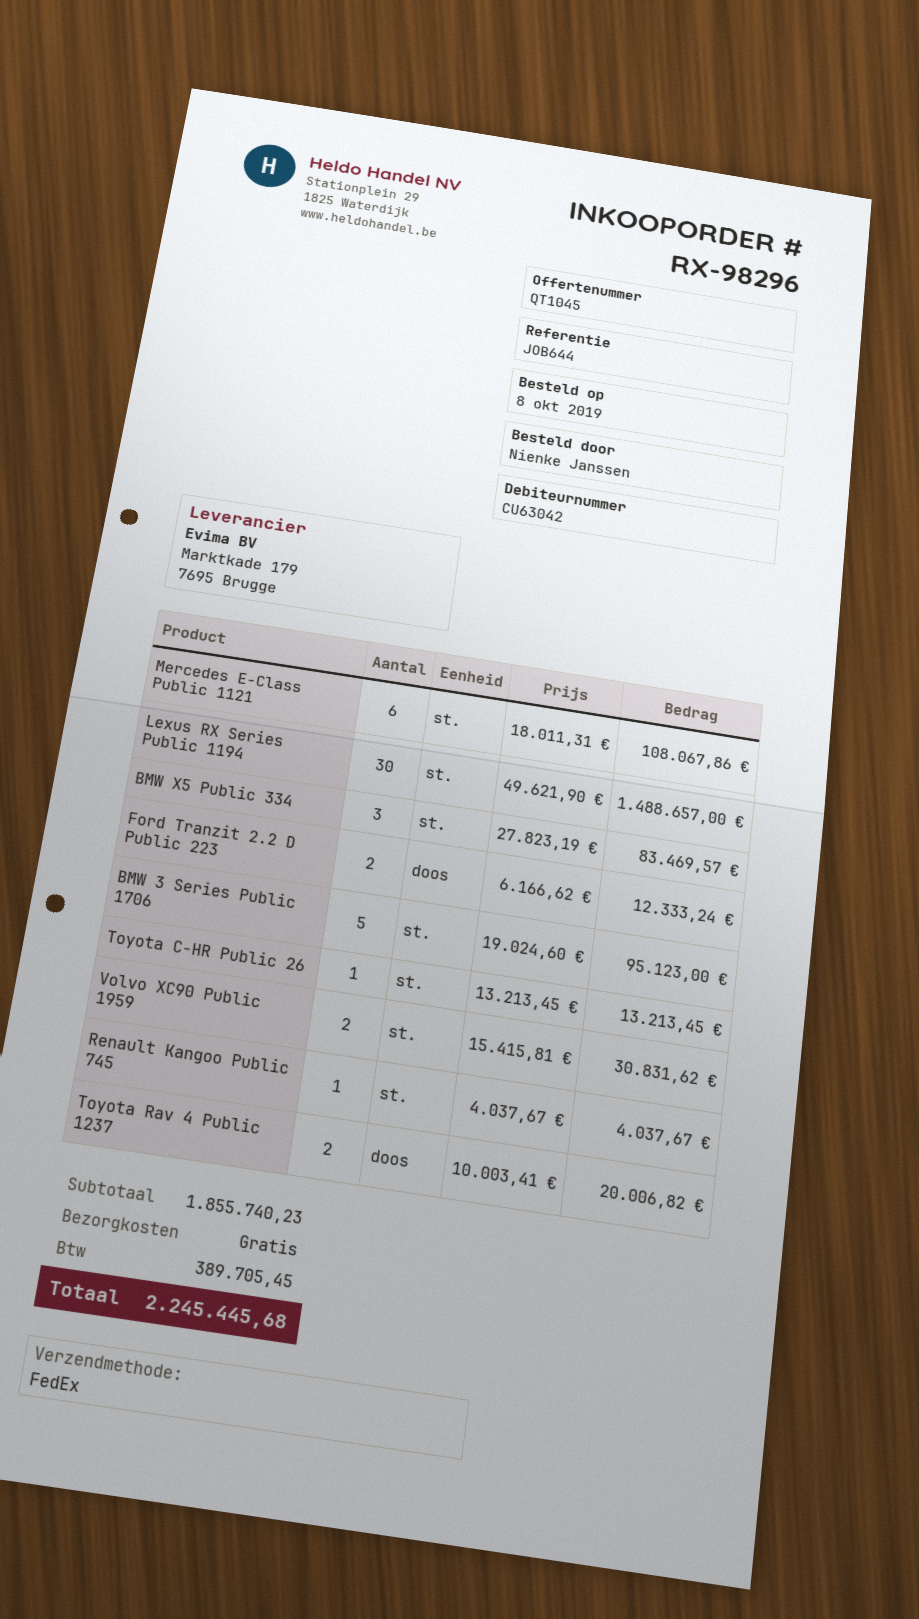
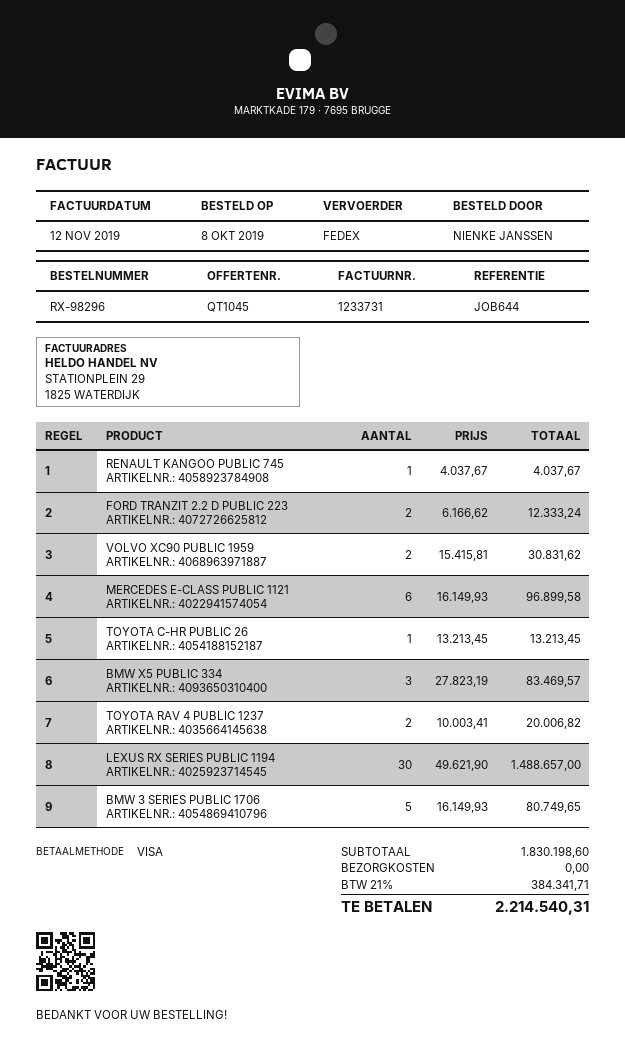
Mercedes E-Class Public 1121: 6 x 18011.31 = 108067.86 -> 6 x 16149.93 = 96899.58
BMW 3 Series Public 1706: 5 x 19024.60 = 95123.00 -> 5 x 16149.93 = 80749.65
subtotal: 1855740.23 -> 1830198.60
tax: 389705.45 -> 384341.71
total: 2245445.68 -> 2214540.31

